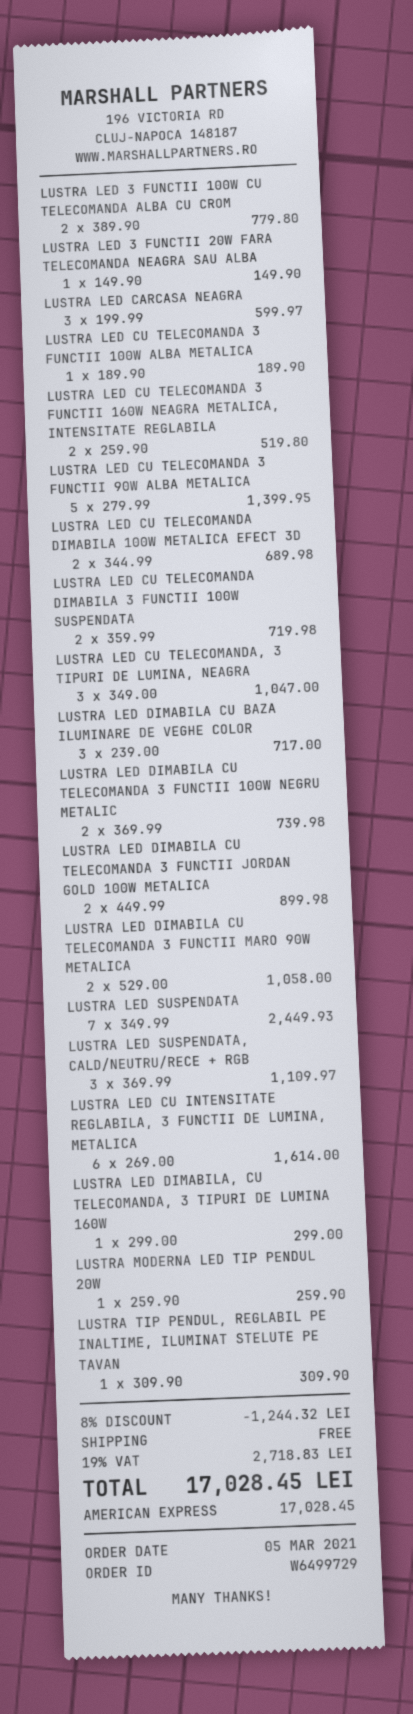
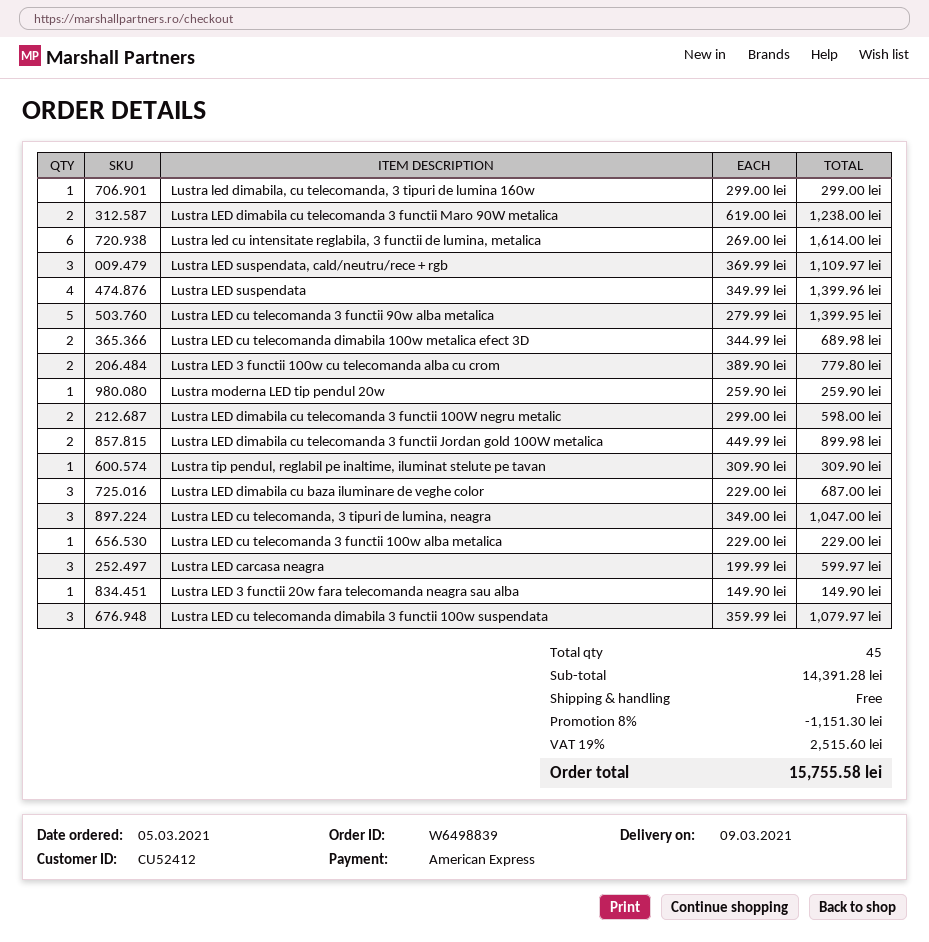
order number: W6499729 -> W6498839
LUSTRA LED CU TELECOMANDA 3 FUNCTII 100W ALBA METALICA: 1 x 189.90 = 189.90 -> 1 x 229.00 = 229.00
LUSTRA LED CU TELECOMANDA 3 FUNCTII 160W NEAGRA METALICA, INTENSITATE REGLABILA: 2 x 259.90 = 519.80 -> none
LUSTRA LED CU TELECOMANDA DIMABILA 3 FUNCTII 100W SUSPENDATA: 2 x 359.99 = 719.98 -> 3 x 359.99 = 1079.97
LUSTRA LED DIMABILA CU BAZA ILUMINARE DE VEGHE COLOR: 3 x 239.00 = 717.00 -> 3 x 229.00 = 687.00
LUSTRA LED DIMABILA CU TELECOMANDA 3 FUNCTII 100W NEGRU METALIC: 2 x 369.99 = 739.98 -> 2 x 299.00 = 598.00
LUSTRA LED DIMABILA CU TELECOMANDA 3 FUNCTII MARO 90W METALICA: 2 x 529.00 = 1058.00 -> 2 x 619.00 = 1238.00
LUSTRA LED SUSPENDATA: 7 x 349.99 = 2449.93 -> 4 x 349.99 = 1399.96
discount: 8% = 1244.32 -> 8% = 1151.30
tax: 19% = 2718.83 -> 19% = 2515.60
total: 17028.45 -> 15755.58

